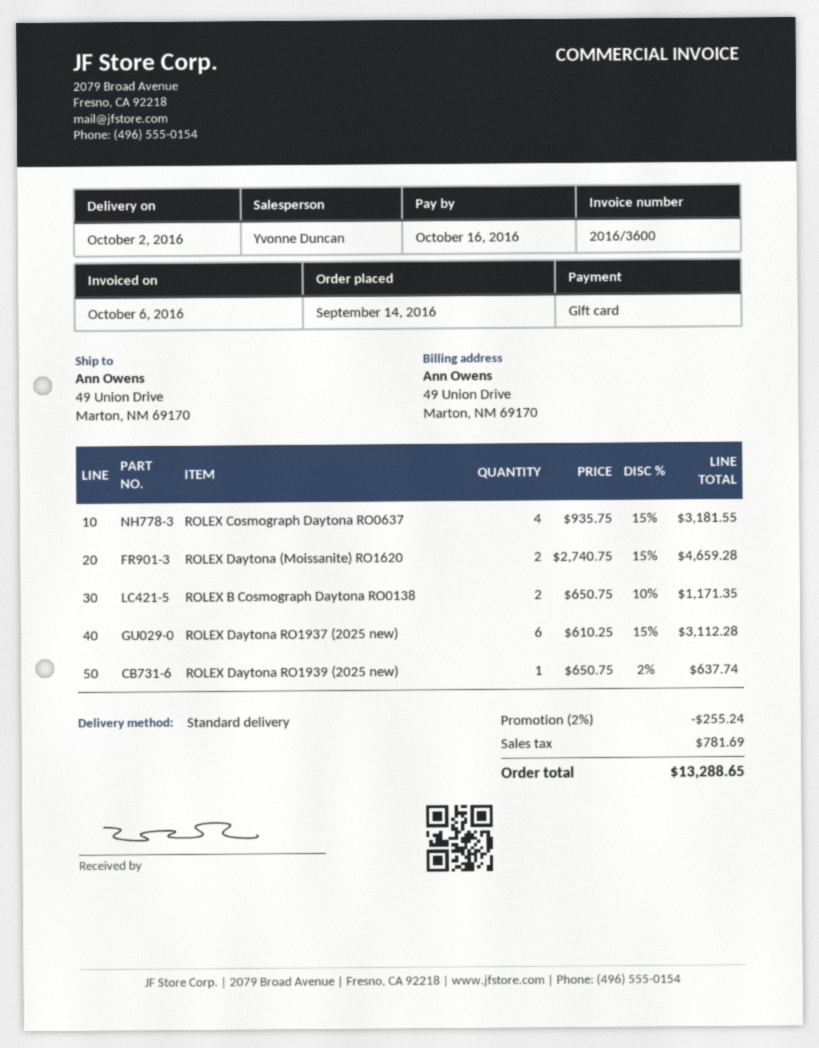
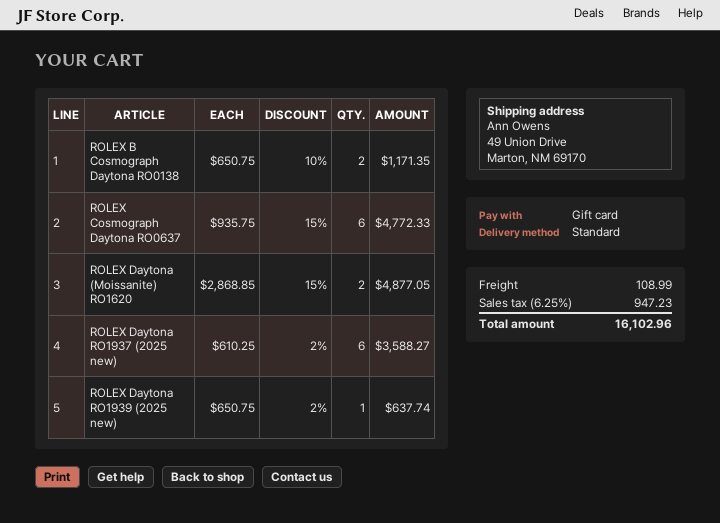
ROLEX Cosmograph Daytona RO0637: 4 x 935.75 - 15% = 3181.55 -> 6 x 935.75 - 15% = 4772.33
ROLEX Daytona (Moissanite) RO1620: 2 x 2740.75 - 15% = 4659.28 -> 2 x 2868.85 - 15% = 4877.05
ROLEX Daytona RO1937 (2025 new): 6 x 610.25 - 15% = 3112.28 -> 6 x 610.25 - 2% = 3588.27
discount: 2% = 255.24 -> none
shipping: none -> 108.99
tax: 781.69 -> 947.23
total: 13288.65 -> 16102.96

